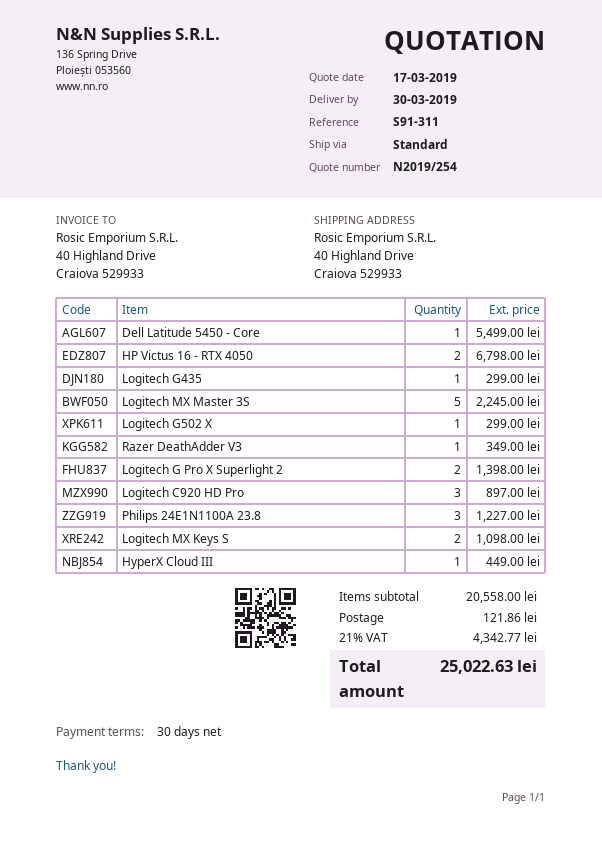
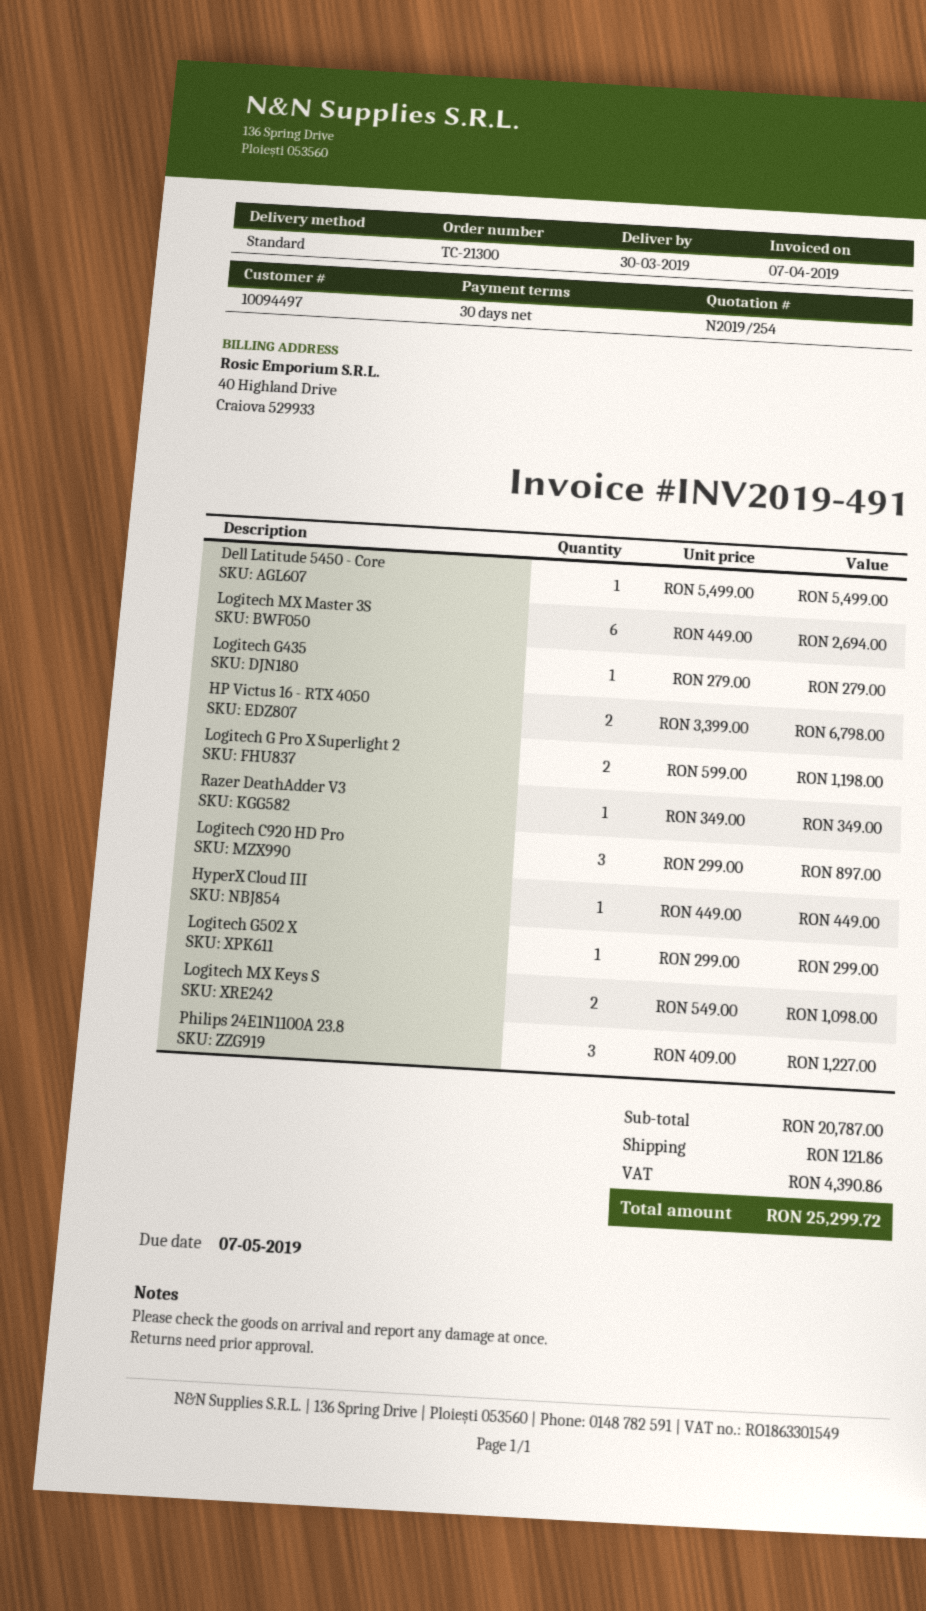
Logitech G435: 1 for 299.00 -> 1 for 279.00
Logitech MX Master 3S: 5 for 2245.00 -> 6 for 2694.00
Logitech G Pro X Superlight 2: 2 for 1398.00 -> 2 for 1198.00
subtotal: 20558.00 -> 20787.00
tax: 4342.77 -> 4390.86
total: 25022.63 -> 25299.72

